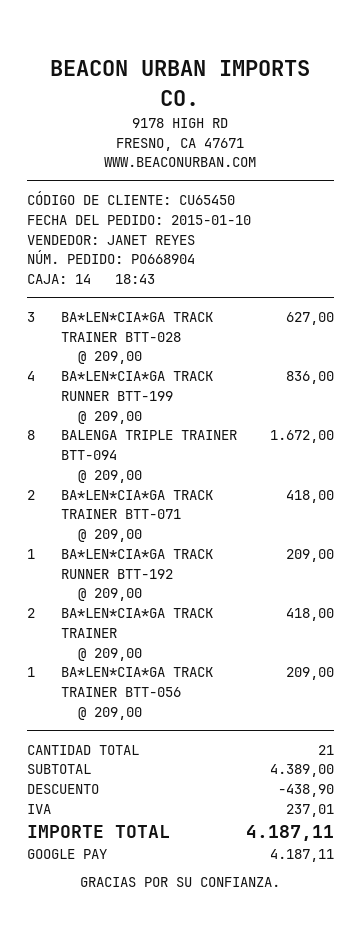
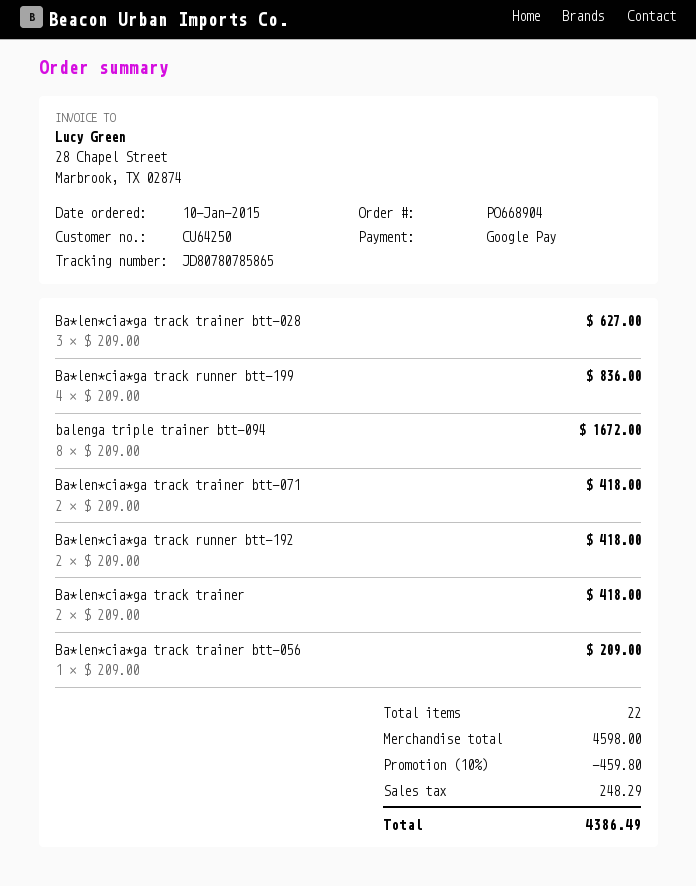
customer number: CU65450 -> CU64250
BA*LEN*CIA*GA TRACK RUNNER BTT-192: 1 x 209.00 = 209.00 -> 2 x 209.00 = 418.00
total quantity: 21 -> 22
subtotal: 4389.00 -> 4598.00
discount: 438.90 -> 459.80
tax: 237.01 -> 248.29
total: 4187.11 -> 4386.49

